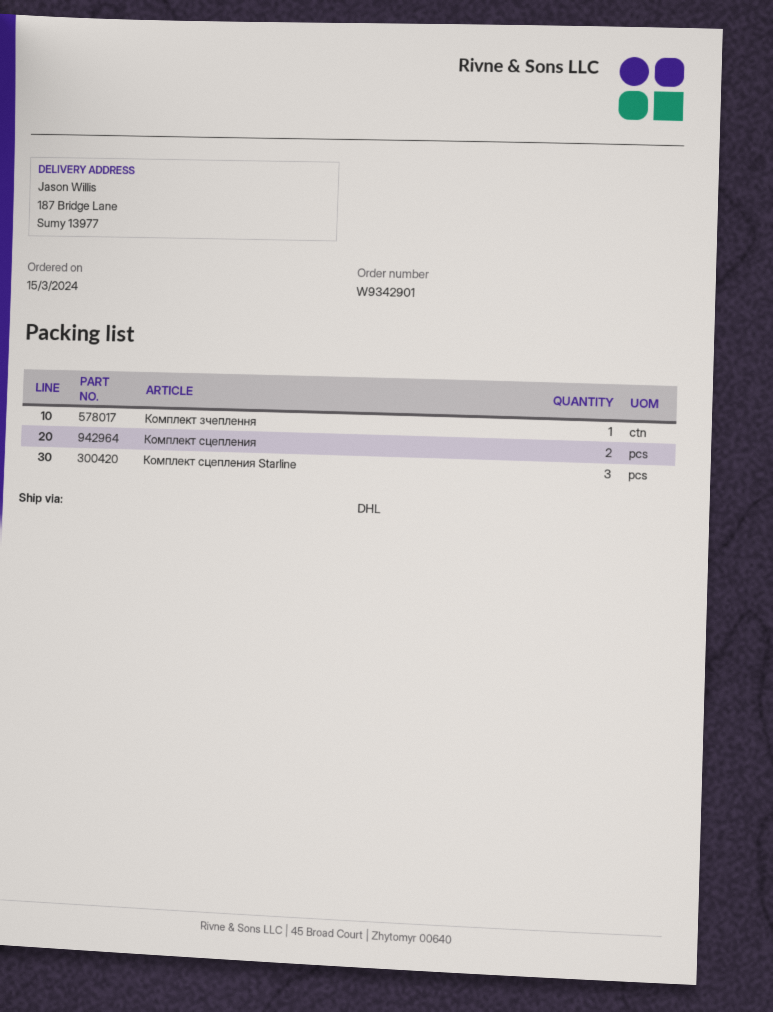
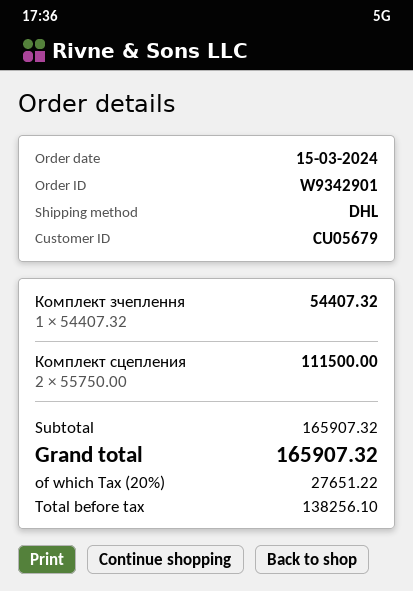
Комплект сцепления Starline: 3 -> none

